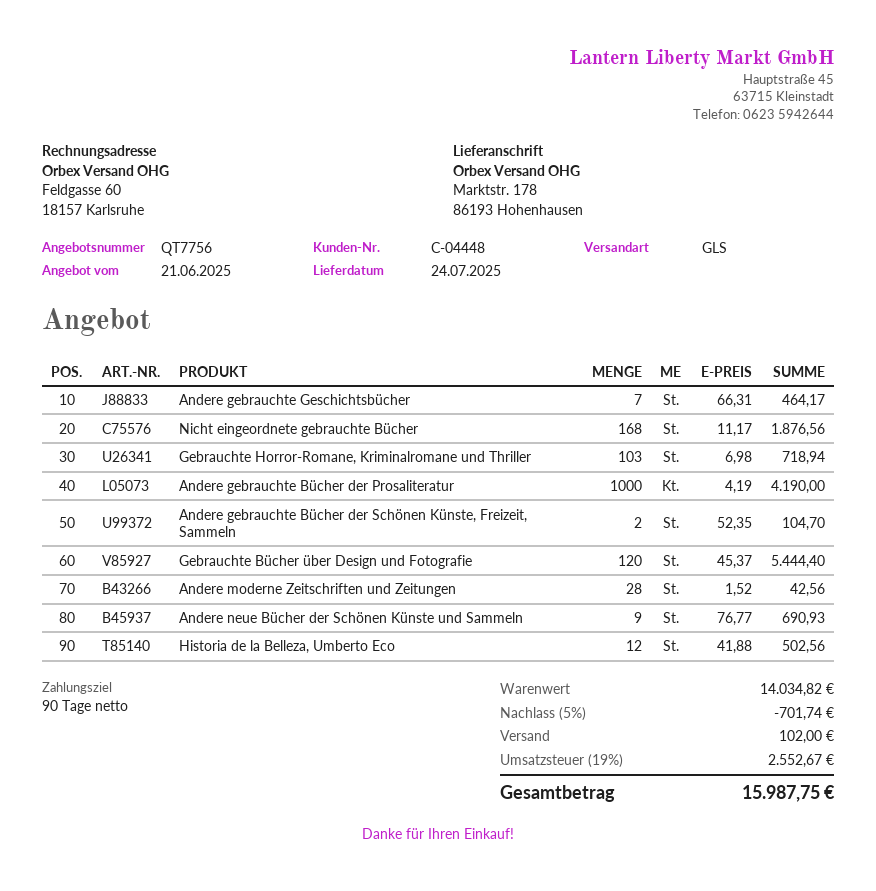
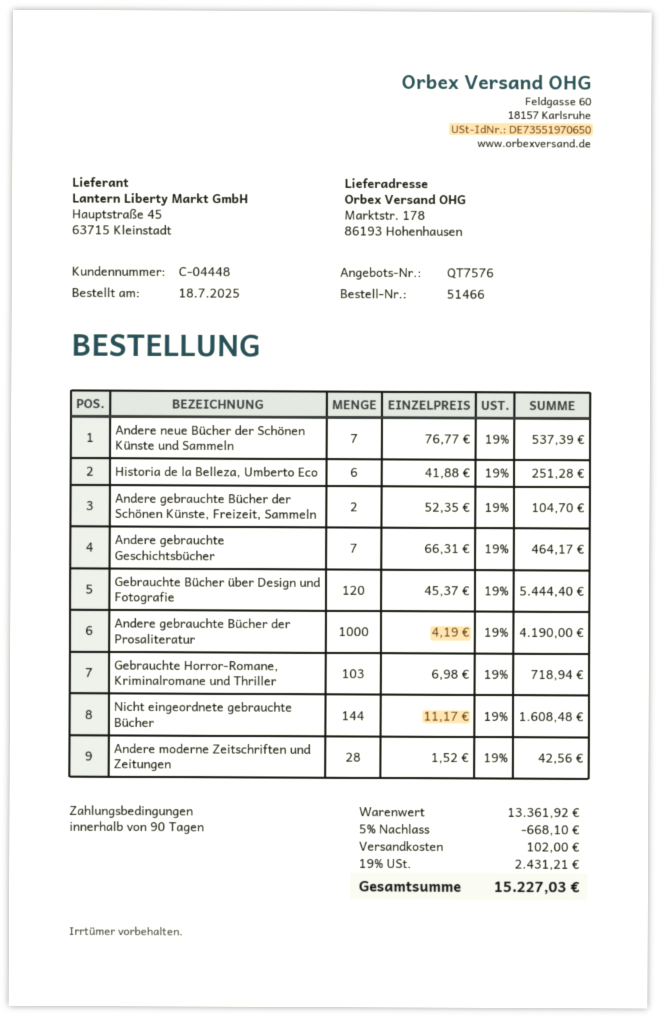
quote number: QT7756 -> QT7576
Nicht eingeordnete gebrauchte Bücher: 168 x 11.17 = 1876.56 -> 144 x 11.17 = 1608.48
Andere neue Bücher der Schönen Künste und Sammeln: 9 x 76.77 = 690.93 -> 7 x 76.77 = 537.39
Historia de la Belleza, Umberto Eco: 12 x 41.88 = 502.56 -> 6 x 41.88 = 251.28
subtotal: 14034.82 -> 13361.92
discount: 5% = 701.74 -> 5% = 668.10
tax: 19% = 2552.67 -> 19% = 2431.21
total: 15987.75 -> 15227.03

